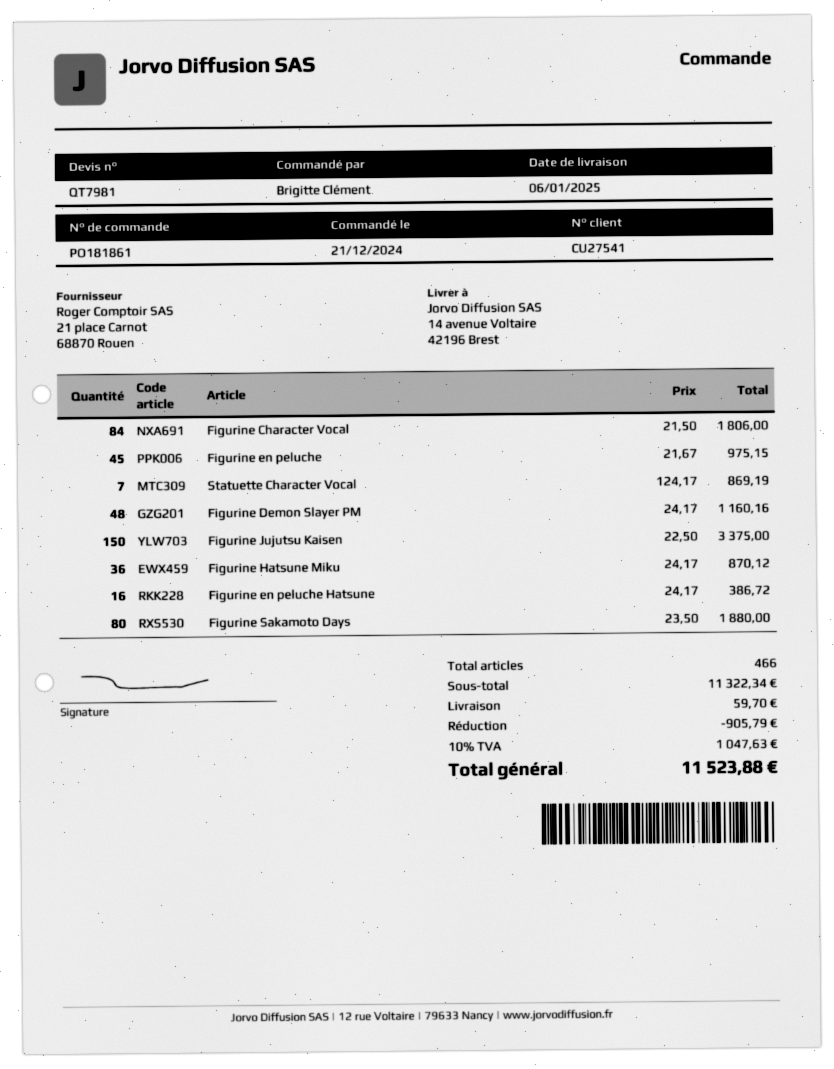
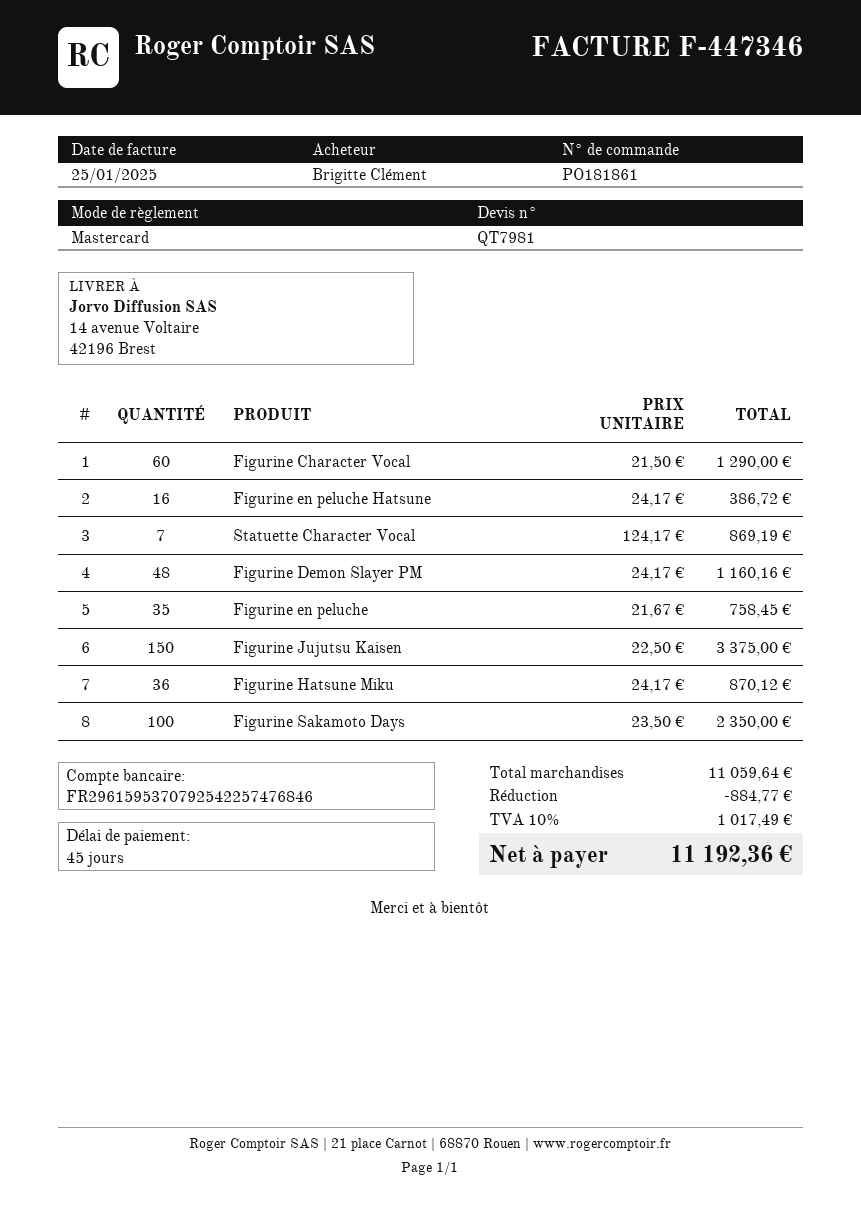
Figurine Character Vocal: 84 x 21.50 = 1806.00 -> 60 x 21.50 = 1290.00
Figurine en peluche: 45 x 21.67 = 975.15 -> 35 x 21.67 = 758.45
Figurine Sakamoto Days: 80 x 23.50 = 1880.00 -> 100 x 23.50 = 2350.00
subtotal: 11322.34 -> 11059.64
discount: 905.79 -> 884.77
shipping: 59.70 -> none
tax: 10% = 1047.63 -> 10% = 1017.49
total: 11523.88 -> 11192.36

